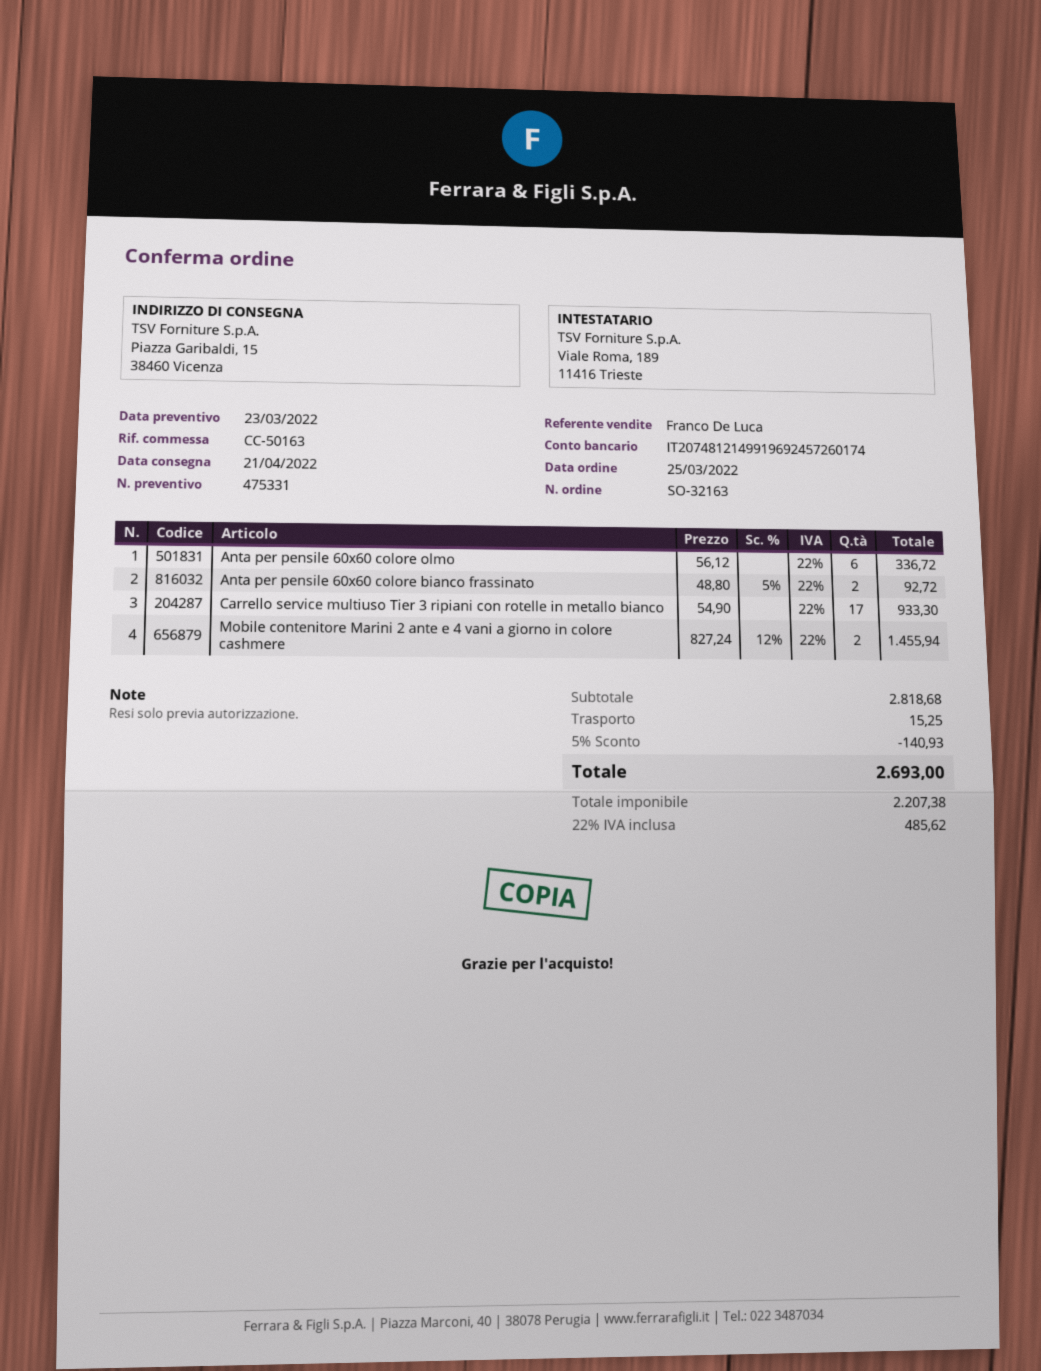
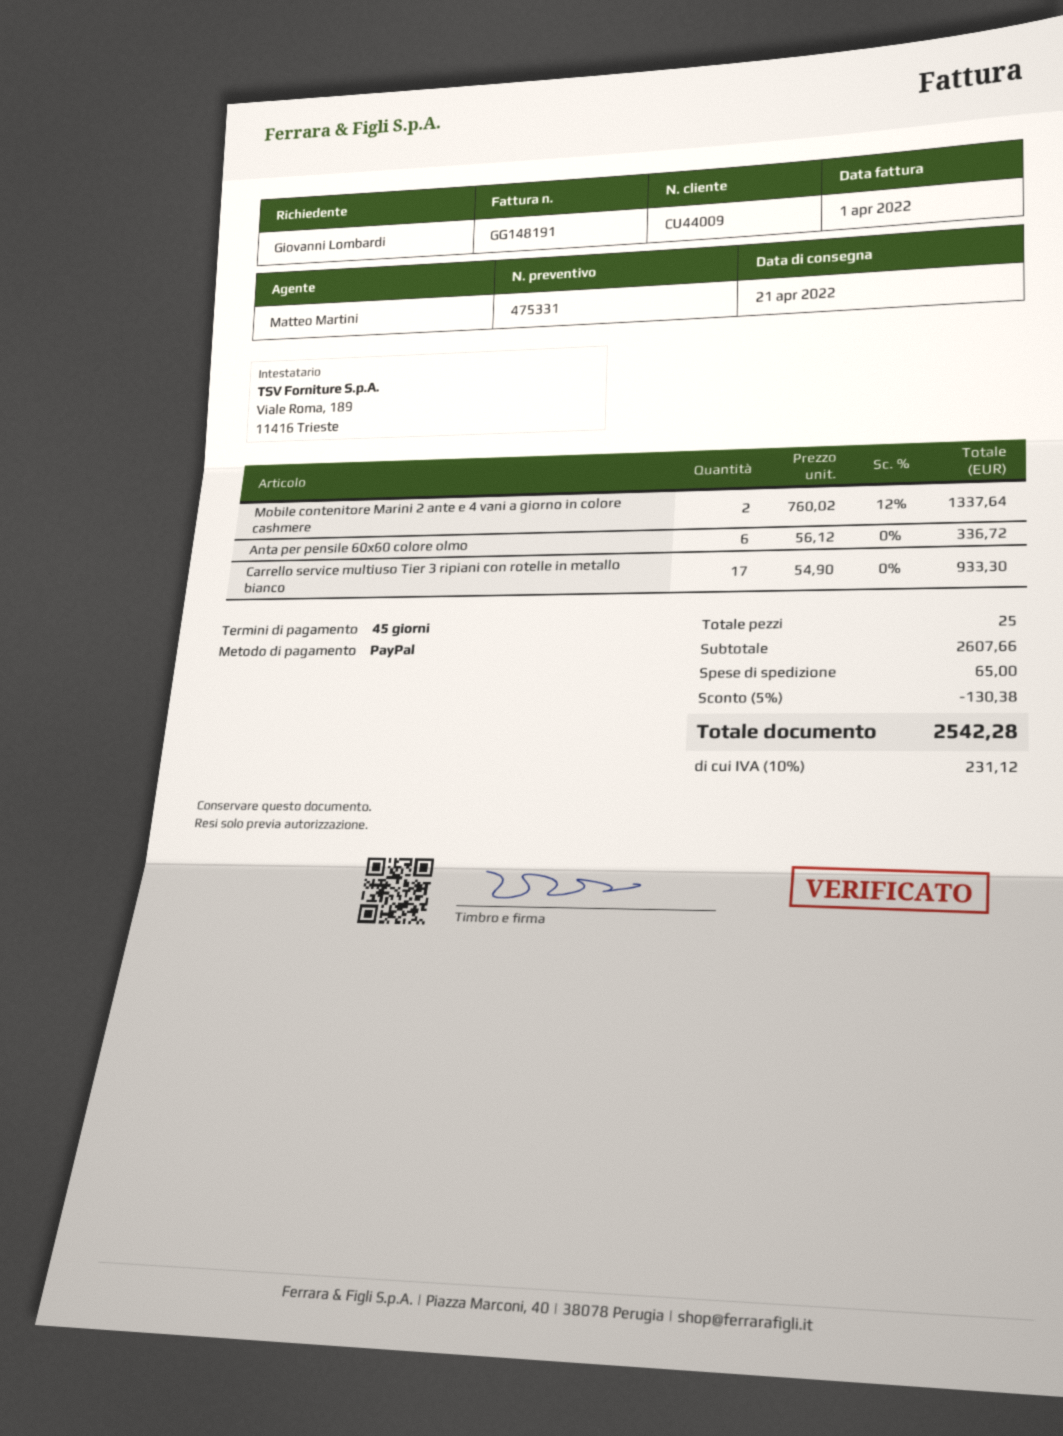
sales rep: Franco De Luca -> Matteo Martini
Anta per pensile 60x60 colore bianco frassinato: 2 x 48.80 - 5% = 92.72 -> none
Mobile contenitore Marini 2 ante e 4 vani a giorno in colore cashmere: 2 x 827.24 - 12% = 1455.94 -> 2 x 760.02 - 12% = 1337.64
subtotal: 2818.68 -> 2607.66
discount: 5% = 140.93 -> 5% = 130.38
shipping: 15.25 -> 65.00
tax: 22% = 485.62 -> 10% = 231.12
total: 2693.00 -> 2542.28

